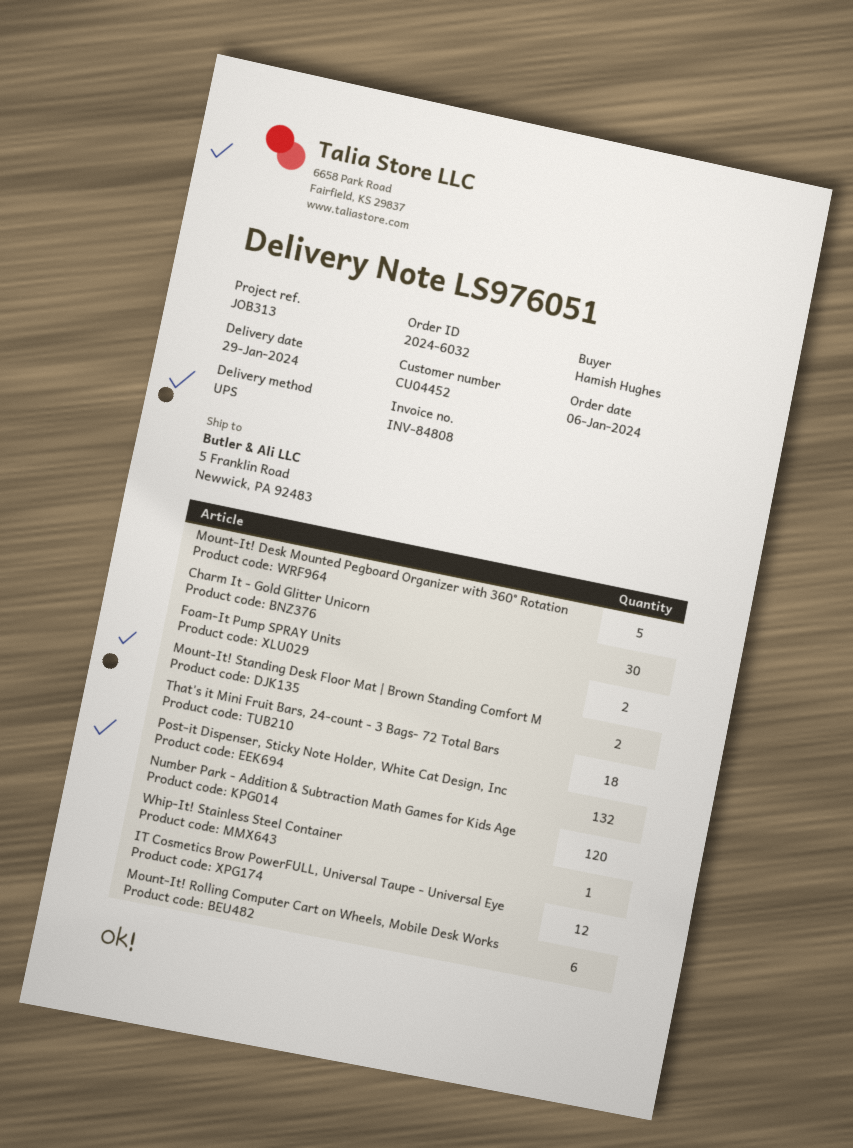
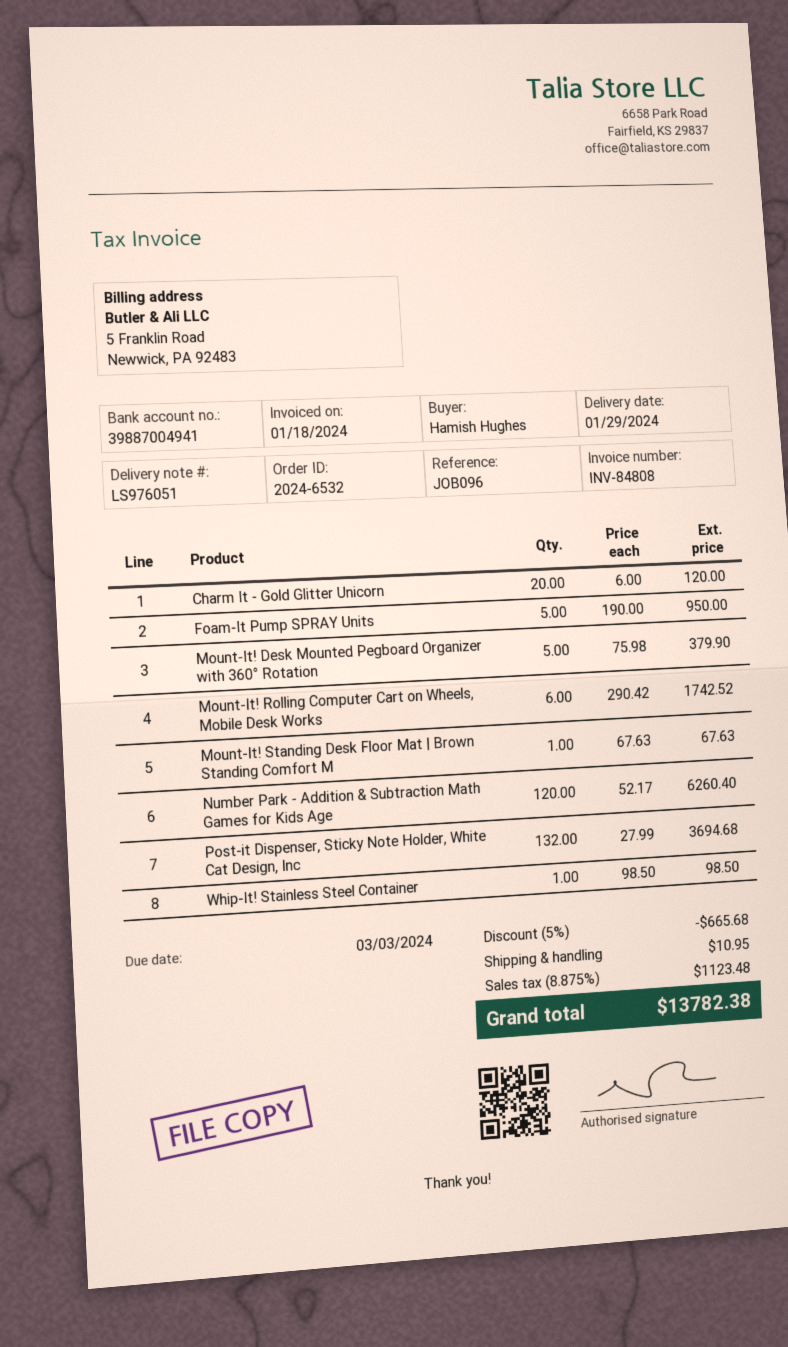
order number: 2024-6032 -> 2024-6532
reference: JOB313 -> JOB096
Charm It - Gold Glitter Unicorn: 30 -> 20
Foam-It Pump SPRAY Units: 2 -> 5
Mount-It! Standing Desk Floor Mat | Brown Standing Comfort M: 2 -> 1
That's it Mini Fruit Bars, 24-count - 3 Bags- 72 Total Bars: 18 -> none
IT Cosmetics Brow PowerFULL, Universal Taupe - Universal Eye: 12 -> none

